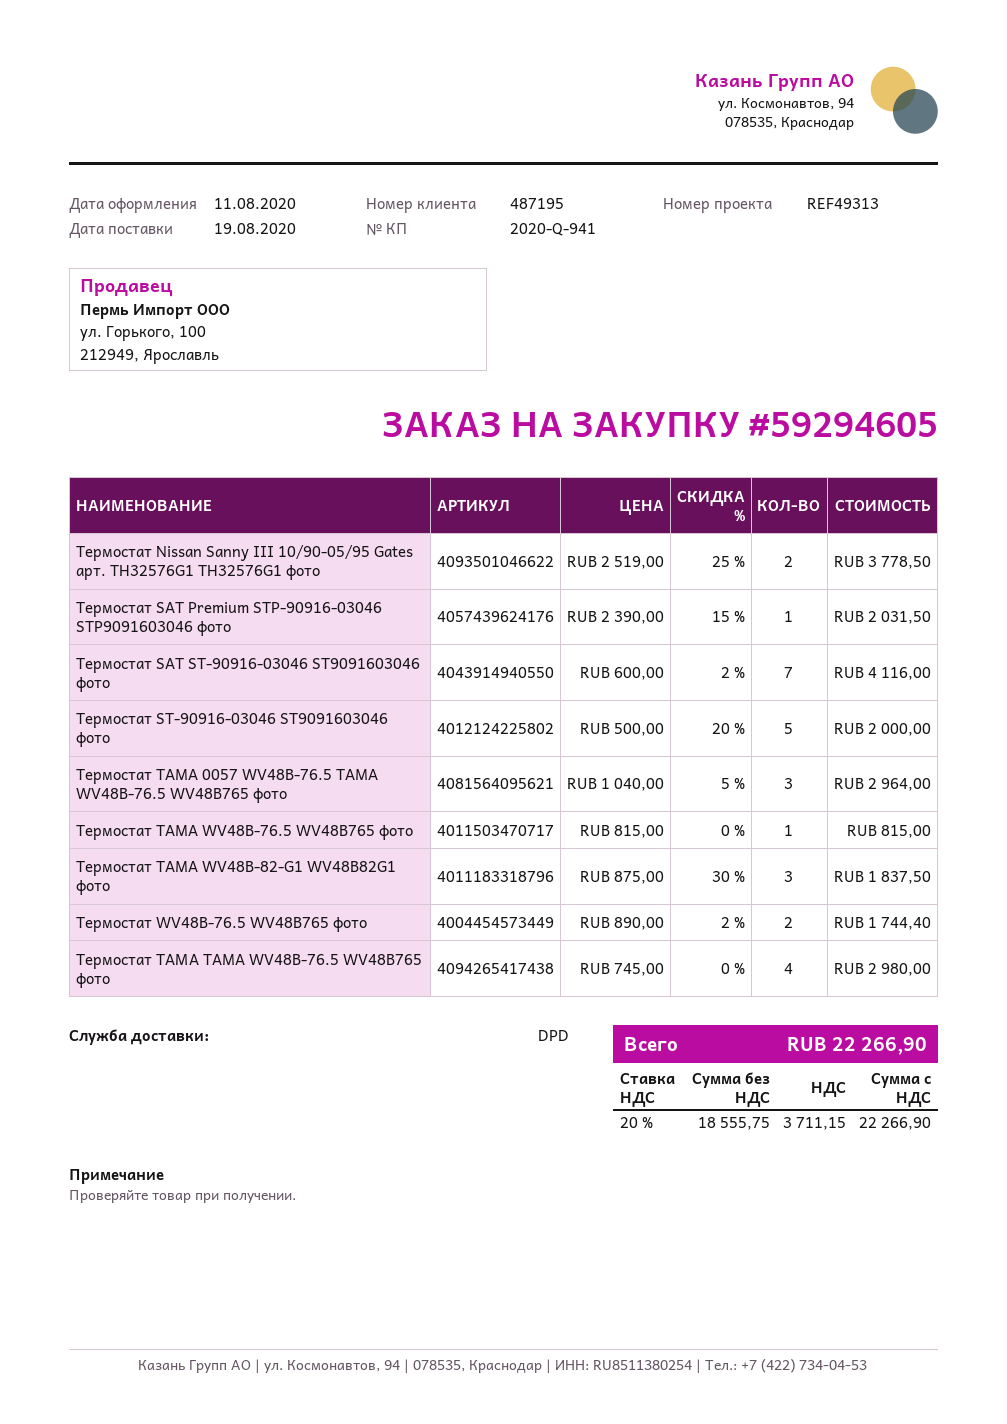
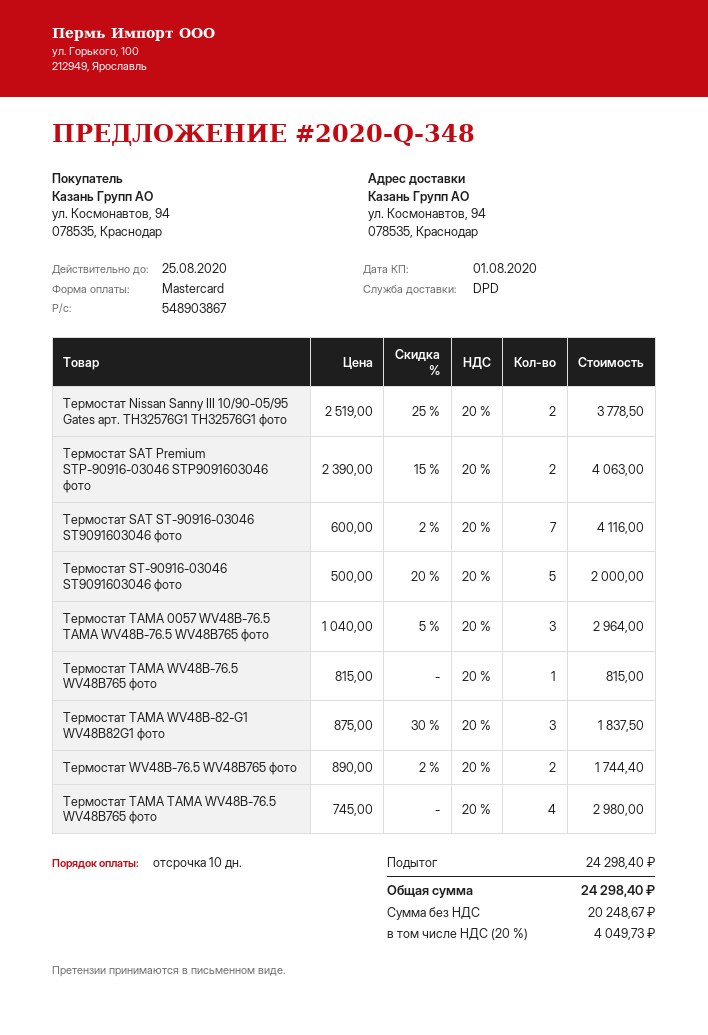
quote number: 2020-Q-941 -> 2020-Q-348
Термостат SAT Premium STP-90916-03046 STP9091603046 фото: 1 x 2390.00 - 15% = 2031.50 -> 2 x 2390.00 - 15% = 4063.00
net: 18555.75 -> 20248.67
tax: 20% = 3711.15 -> 20% = 4049.73
total: 22266.90 -> 24298.40

